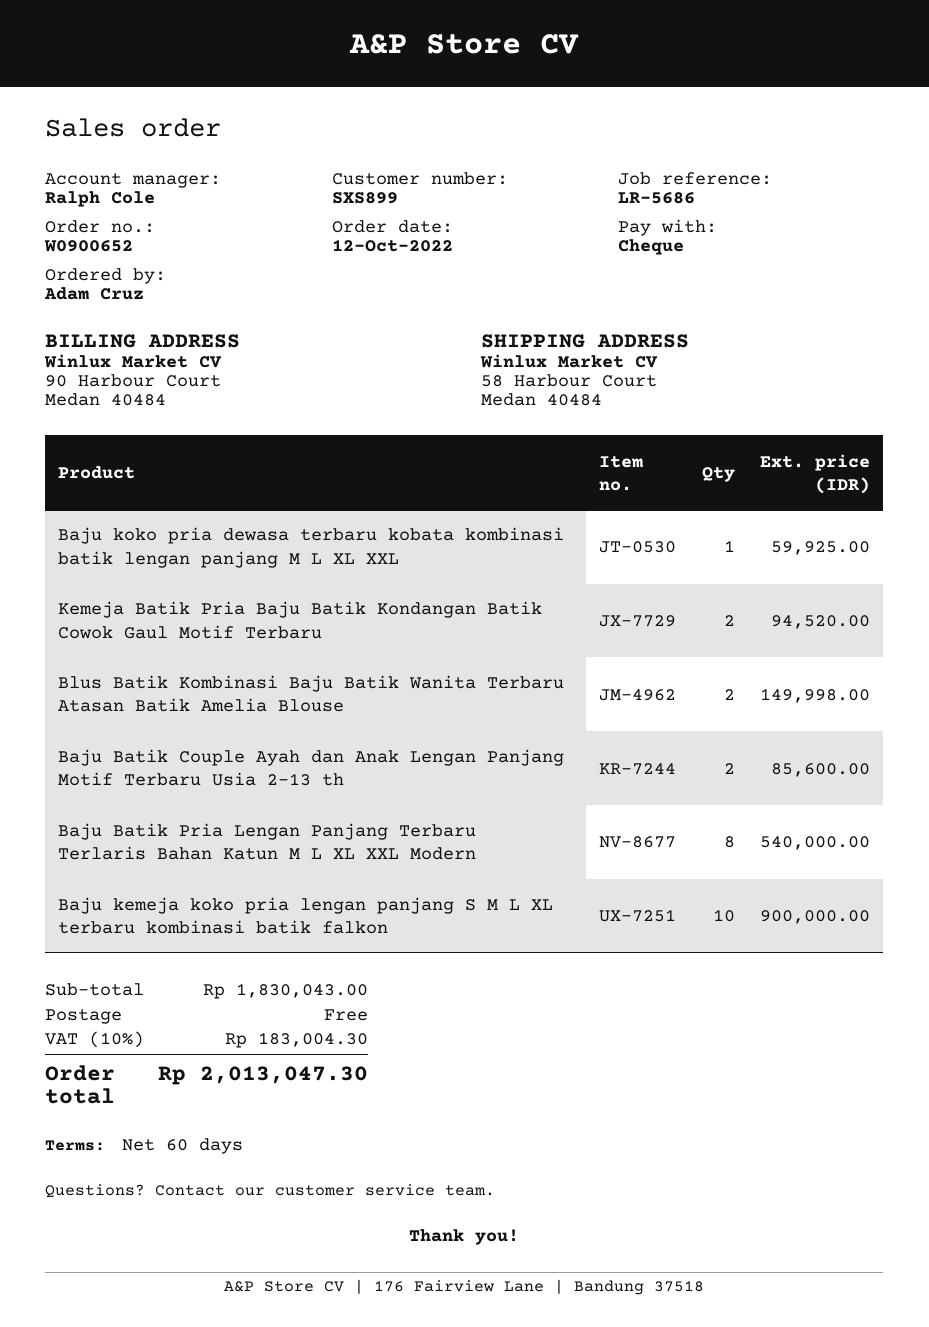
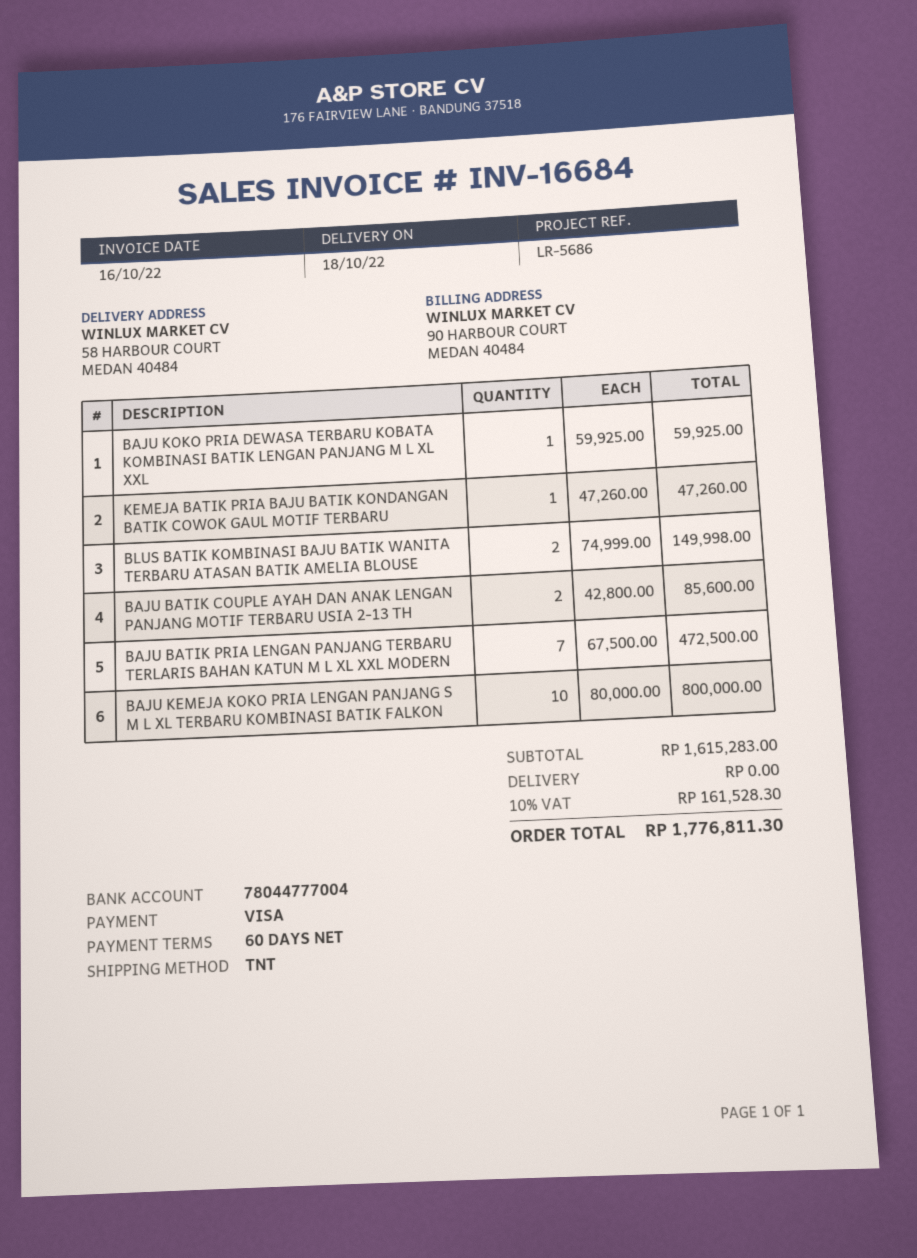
payment method: cheque -> Visa
Kemeja Batik Pria Baju Batik Kondangan Batik Cowok Gaul Motif Terbaru: 2 for 94520.00 -> 1 for 47260.00
Baju Batik Pria Lengan Panjang Terbaru Terlaris Bahan Katun M L XL XXL Modern: 8 for 540000.00 -> 7 for 472500.00
Baju kemeja koko pria lengan panjang S M L XL terbaru kombinasi batik falkon: 10 for 900000.00 -> 10 for 800000.00
subtotal: 1830043.00 -> 1615283.00
tax: 10% = 183004.30 -> 10% = 161528.30
total: 2013047.30 -> 1776811.30

